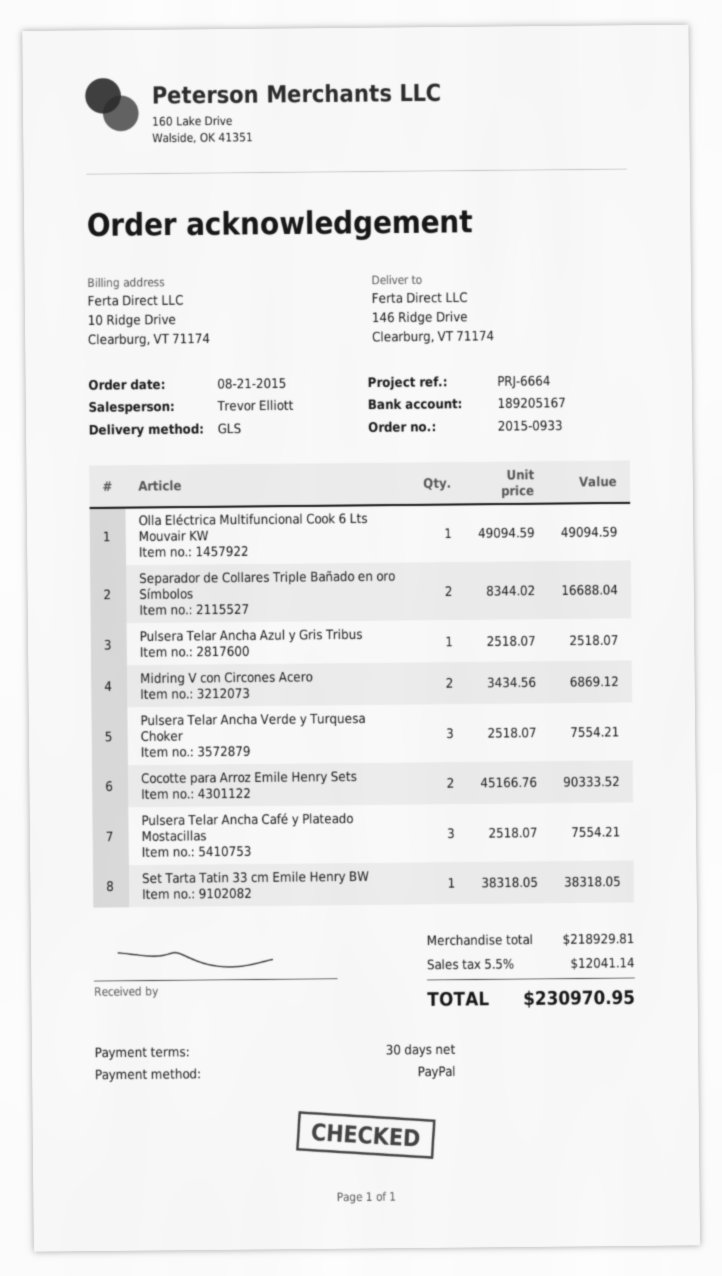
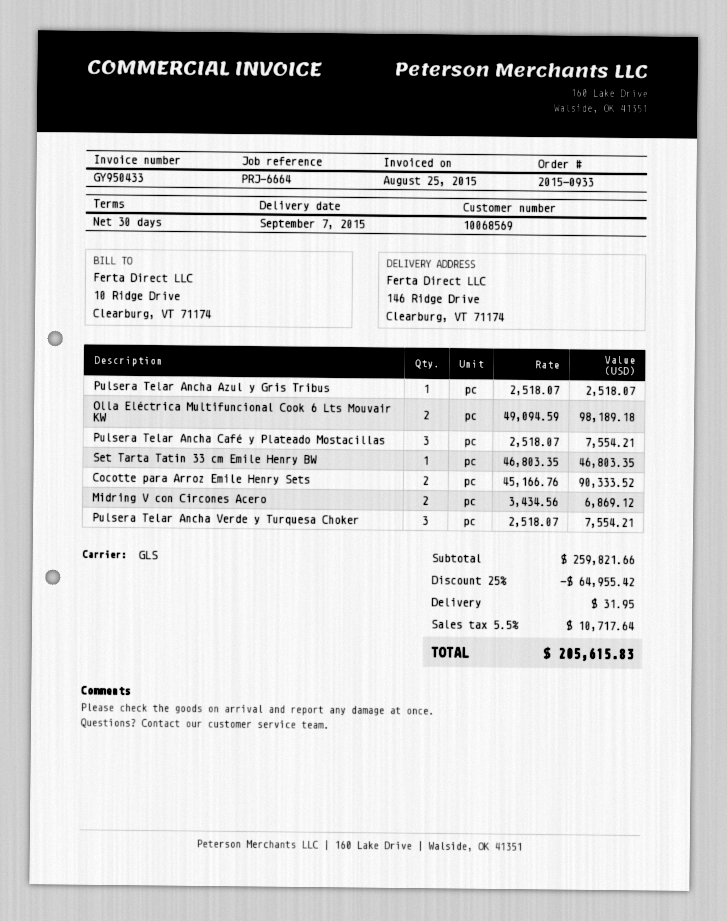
Olla Eléctrica Multifuncional Cook 6 Lts Mouvair KW: 1 x 49094.59 = 49094.59 -> 2 x 49094.59 = 98189.18
Separador de Collares Triple Bañado en oro Símbolos: 2 x 8344.02 = 16688.04 -> none
Set Tarta Tatin 33 cm Emile Henry BW: 1 x 38318.05 = 38318.05 -> 1 x 46803.35 = 46803.35
subtotal: 218929.81 -> 259821.66
discount: none -> 25% = 64955.42
shipping: none -> 31.95
tax: 5.5% = 12041.14 -> 5.5% = 10717.64
total: 230970.95 -> 205615.83

